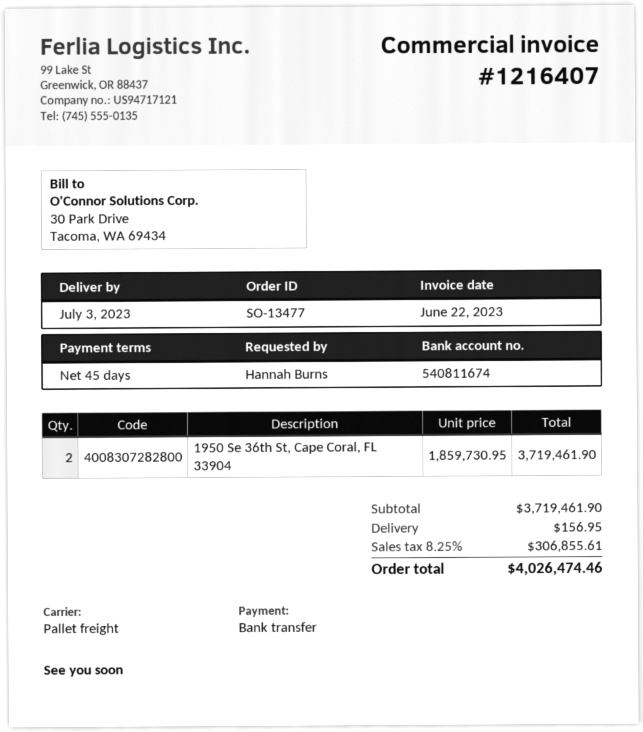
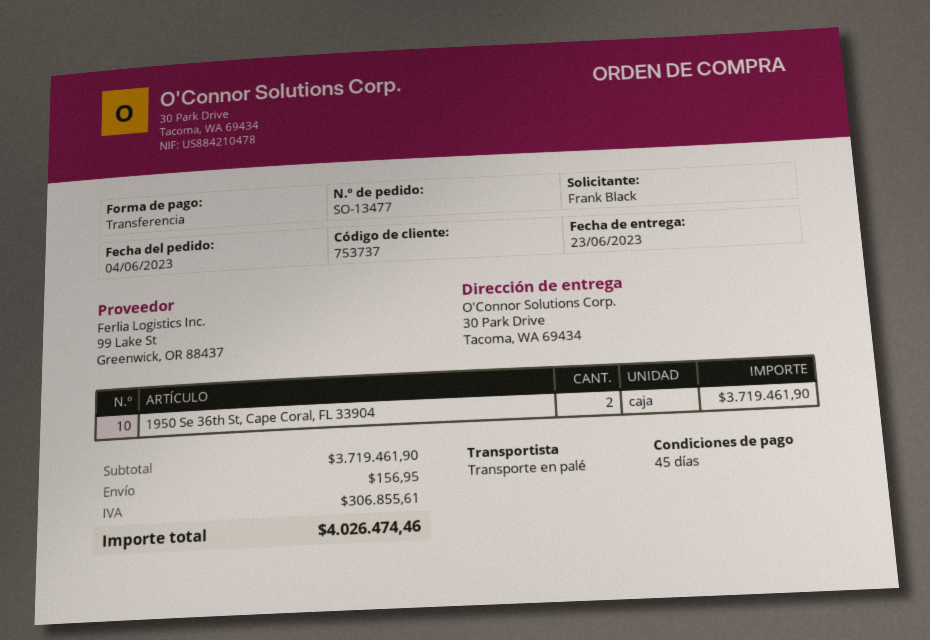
delivery date: 2023-07-03 -> 2023-06-23
ordered by: Hannah Burns -> Frank Black

